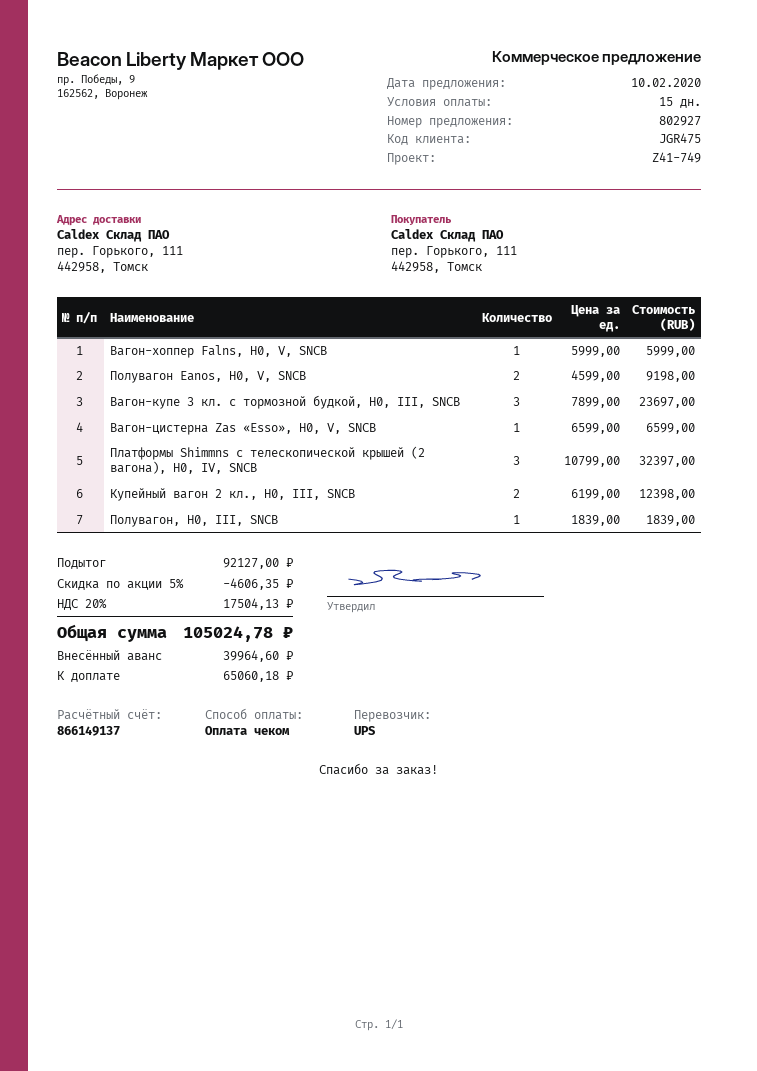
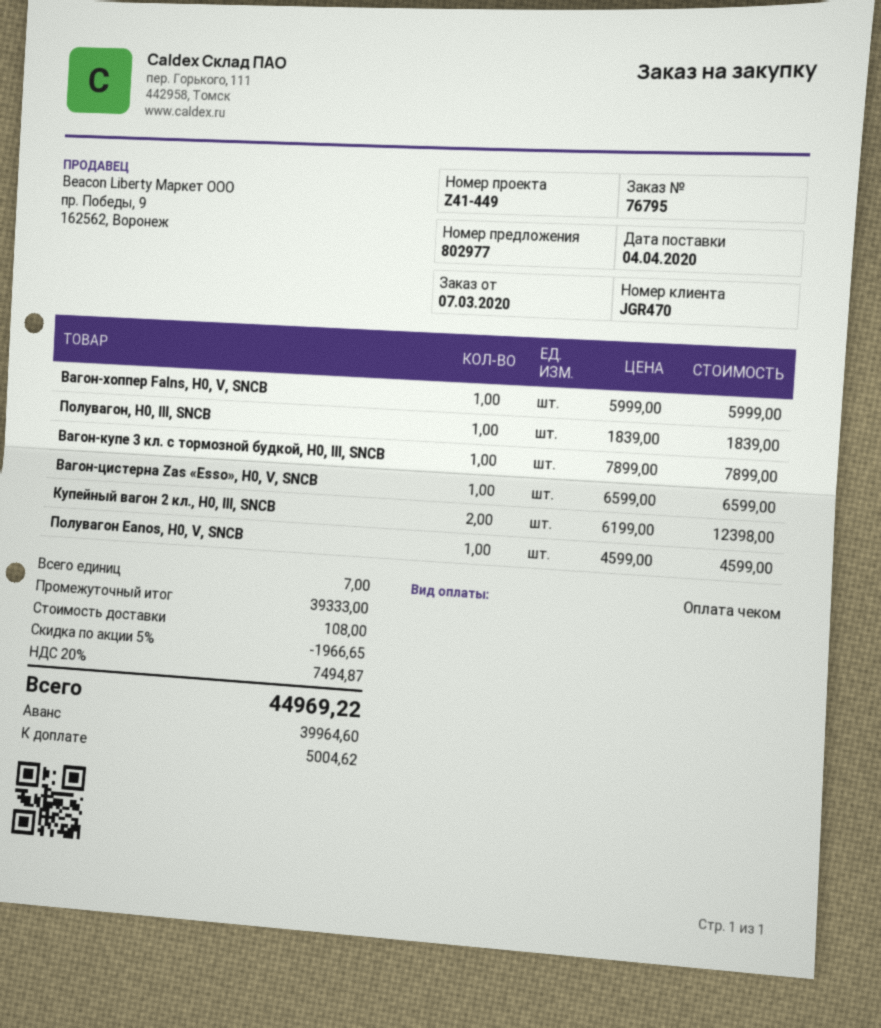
quote number: 802927 -> 802977
customer number: JGR475 -> JGR470
reference: Z41-749 -> Z41-449
Полувагон Eanos, H0, V, SNCB: 2 x 4599.00 = 9198.00 -> 1 x 4599.00 = 4599.00
Вагон-купе 3 кл. с тормозной будкой, H0, III, SNCB: 3 x 7899.00 = 23697.00 -> 1 x 7899.00 = 7899.00
Платформы Shimmns с телескопической крышей (2 вагона), H0, IV, SNCB: 3 x 10799.00 = 32397.00 -> none
subtotal: 92127.00 -> 39333.00
discount: 5% = 4606.35 -> 5% = 1966.65
shipping: none -> 108.00
tax: 20% = 17504.13 -> 20% = 7494.87
total: 105024.78 -> 44969.22
balance: 65060.18 -> 5004.62

